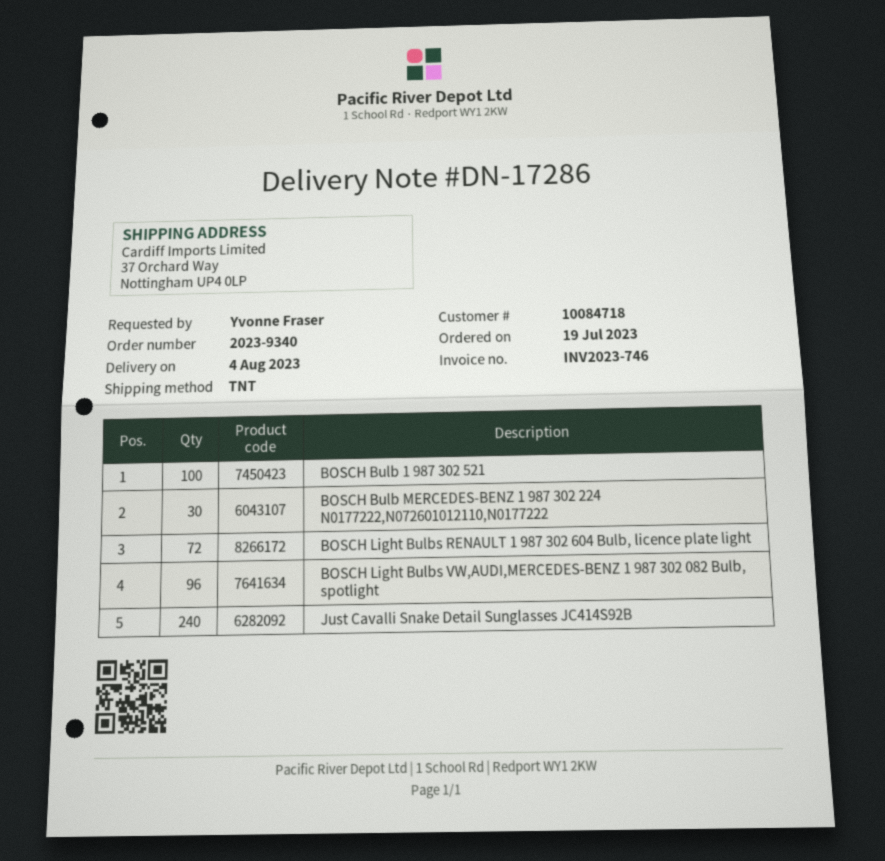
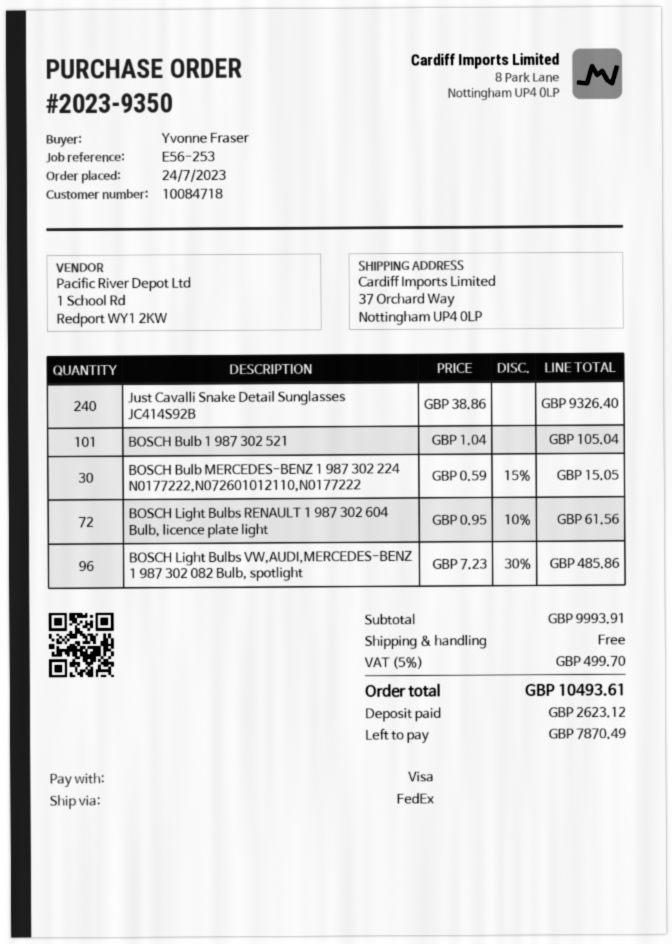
order number: 2023-9340 -> 2023-9350
order date: 2023-07-19 -> 2023-07-24
shipping method: TNT -> FedEx
BOSCH Bulb 1 987 302 521: 100 -> 101

